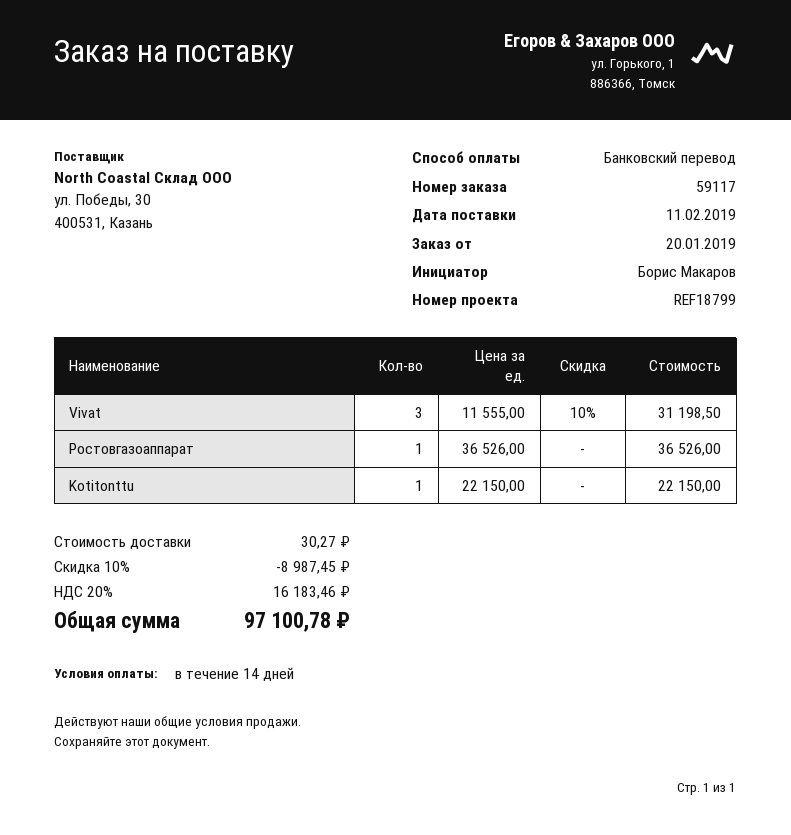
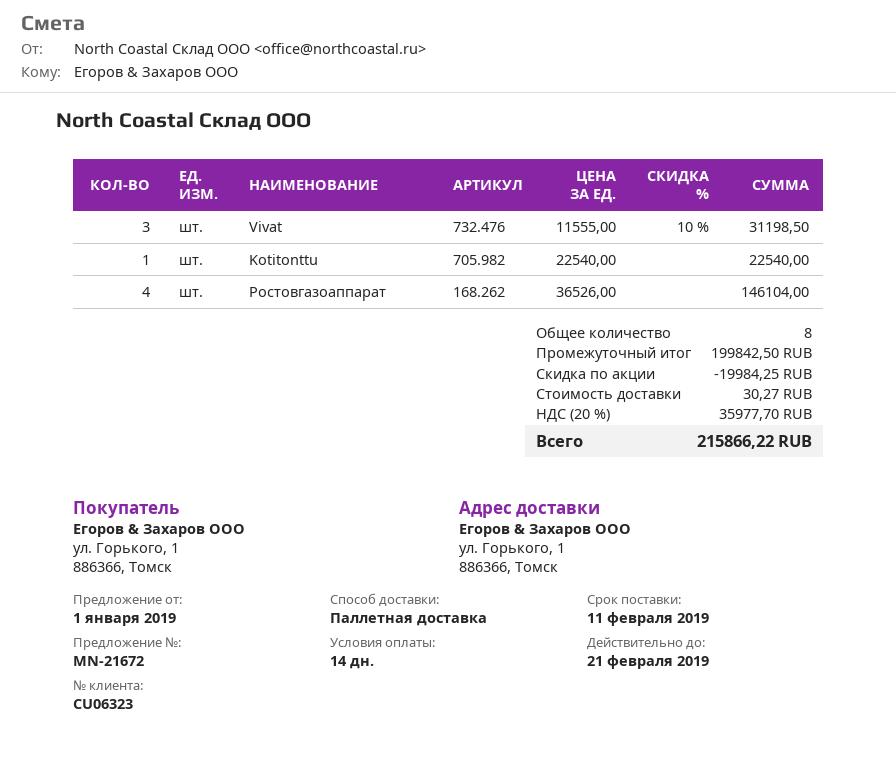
Ростовгазоаппарат: 1 x 36526.00 = 36526.00 -> 4 x 36526.00 = 146104.00
Kotitonttu: 1 x 22150.00 = 22150.00 -> 1 x 22540.00 = 22540.00
discount: 8987.45 -> 19984.25
tax: 20% = 16183.46 -> 20% = 35977.70
total: 97100.78 -> 215866.22

